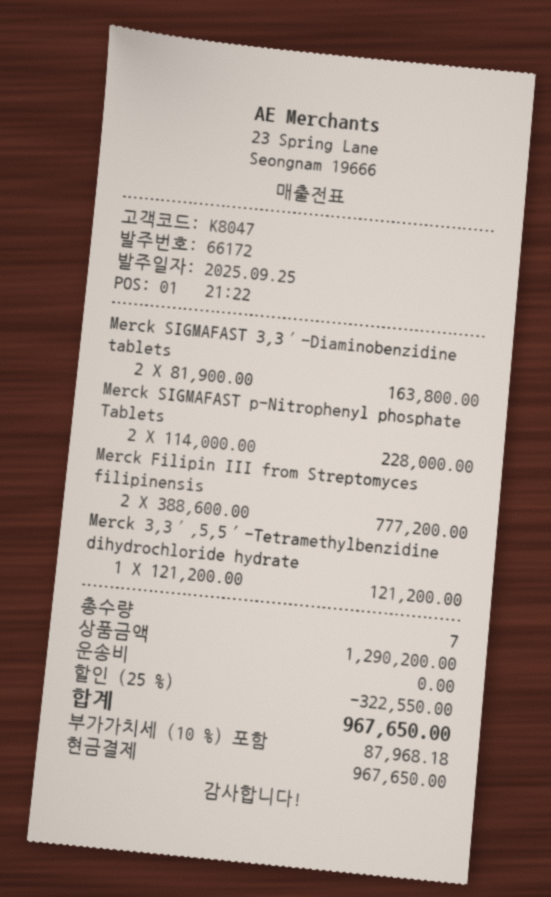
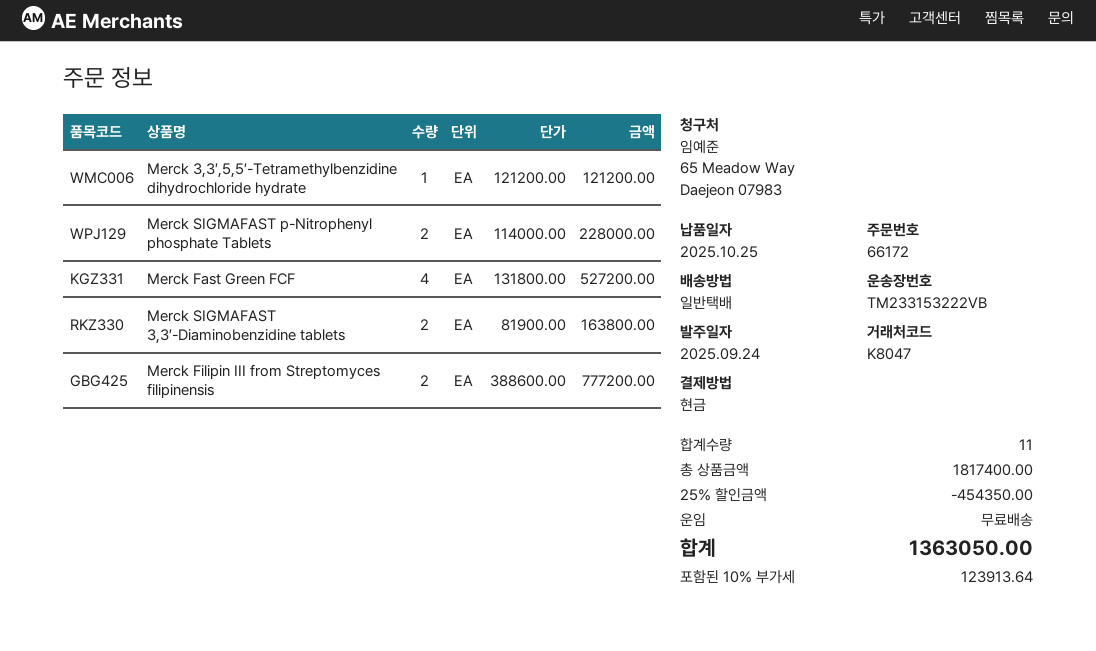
order date: 2025-09-25 -> 2025-09-24
Merck Fast Green FCF: none -> 4 x 131800.00 = 527200.00
total quantity: 7 -> 11
subtotal: 1290200.00 -> 1817400.00
discount: 25% = 322550.00 -> 25% = 454350.00
tax: 10% = 87968.18 -> 10% = 123913.64
total: 967650.00 -> 1363050.00

